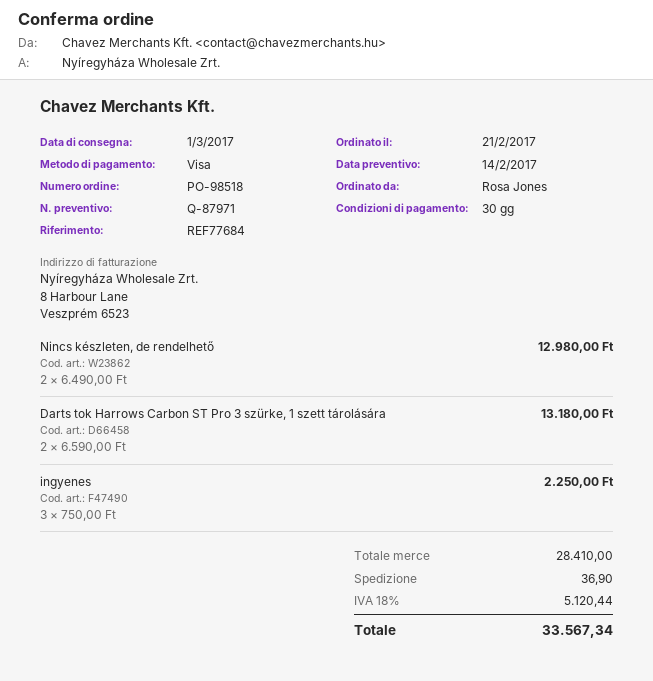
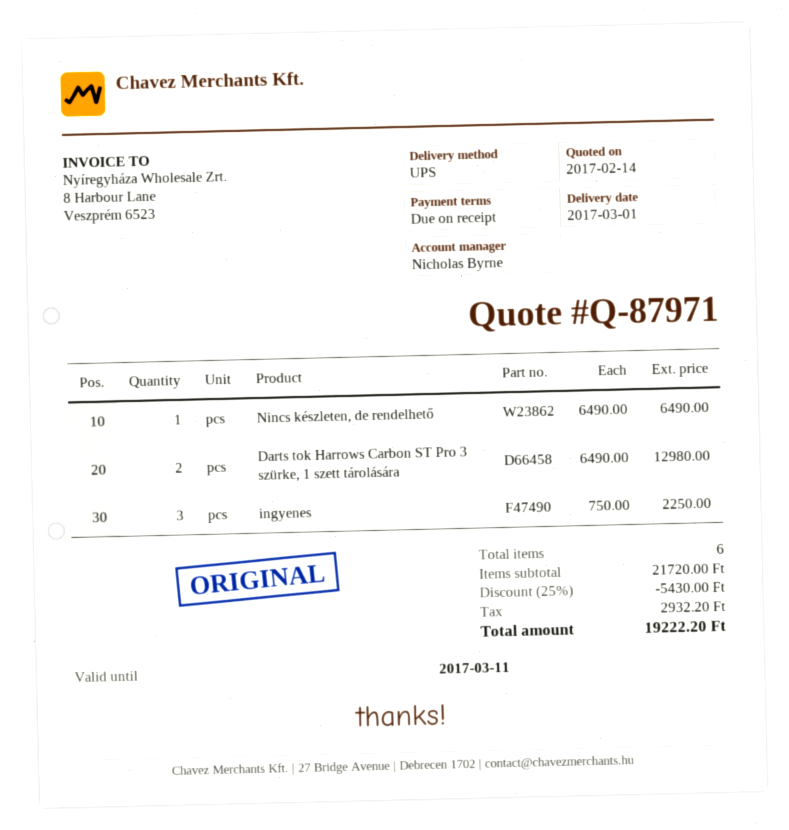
payment terms: 30 days -> on receipt
Nincs készleten, de rendelhető: 2 x 6490.00 = 12980.00 -> 1 x 6490.00 = 6490.00
Darts tok Harrows Carbon ST Pro 3 szürke, 1 szett tárolására: 2 x 6590.00 = 13180.00 -> 2 x 6490.00 = 12980.00
subtotal: 28410.00 -> 21720.00
discount: none -> 25% = 5430.00
shipping: 36.90 -> none
tax: 5120.44 -> 2932.20
total: 33567.34 -> 19222.20

